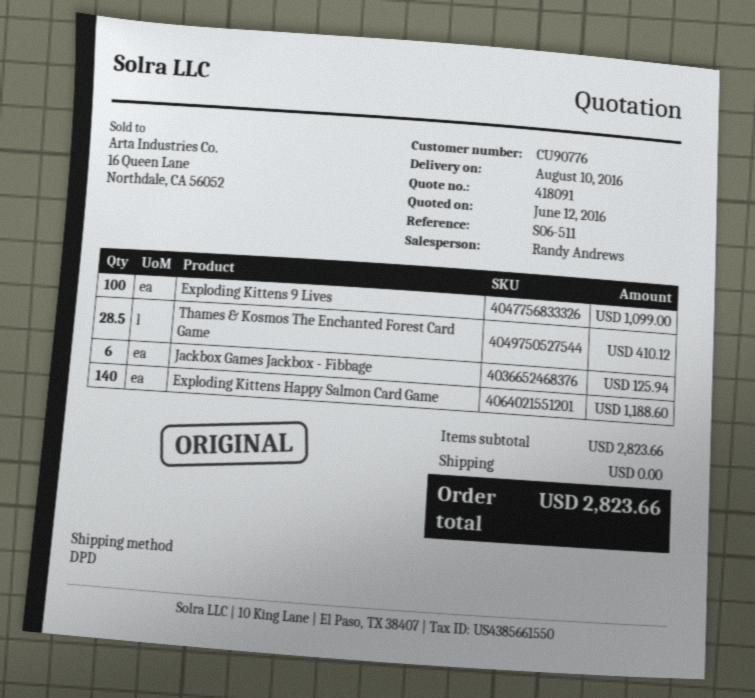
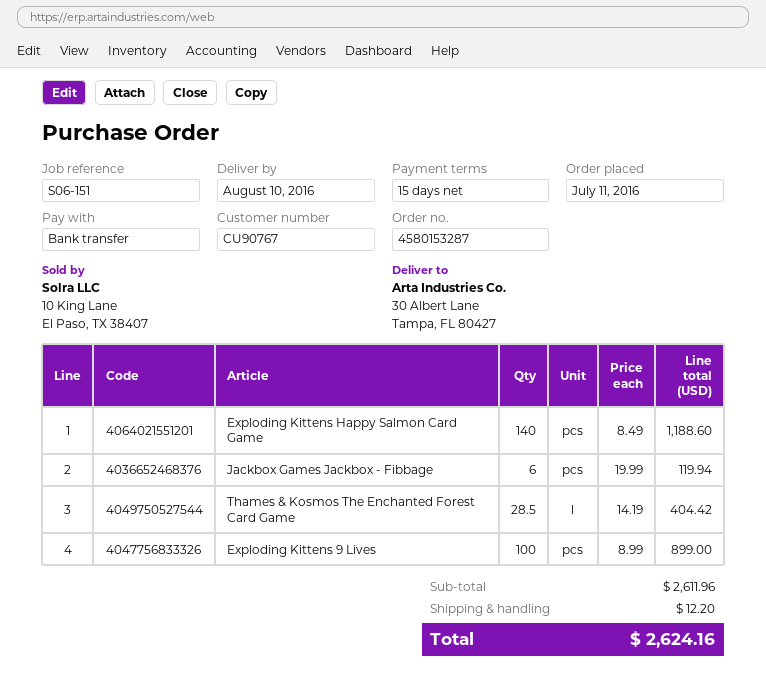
customer number: CU90776 -> CU90767
reference: S06-511 -> S06-151
Exploding Kittens 9 Lives: 100 for 1099.00 -> 100 for 899.00
Thames & Kosmos The Enchanted Forest Card Game: 28.5 for 410.12 -> 28.5 for 404.42
Jackbox Games Jackbox - Fibbage: 6 for 125.94 -> 6 for 119.94
subtotal: 2823.66 -> 2611.96
shipping: 0.00 -> 12.20
total: 2823.66 -> 2624.16

